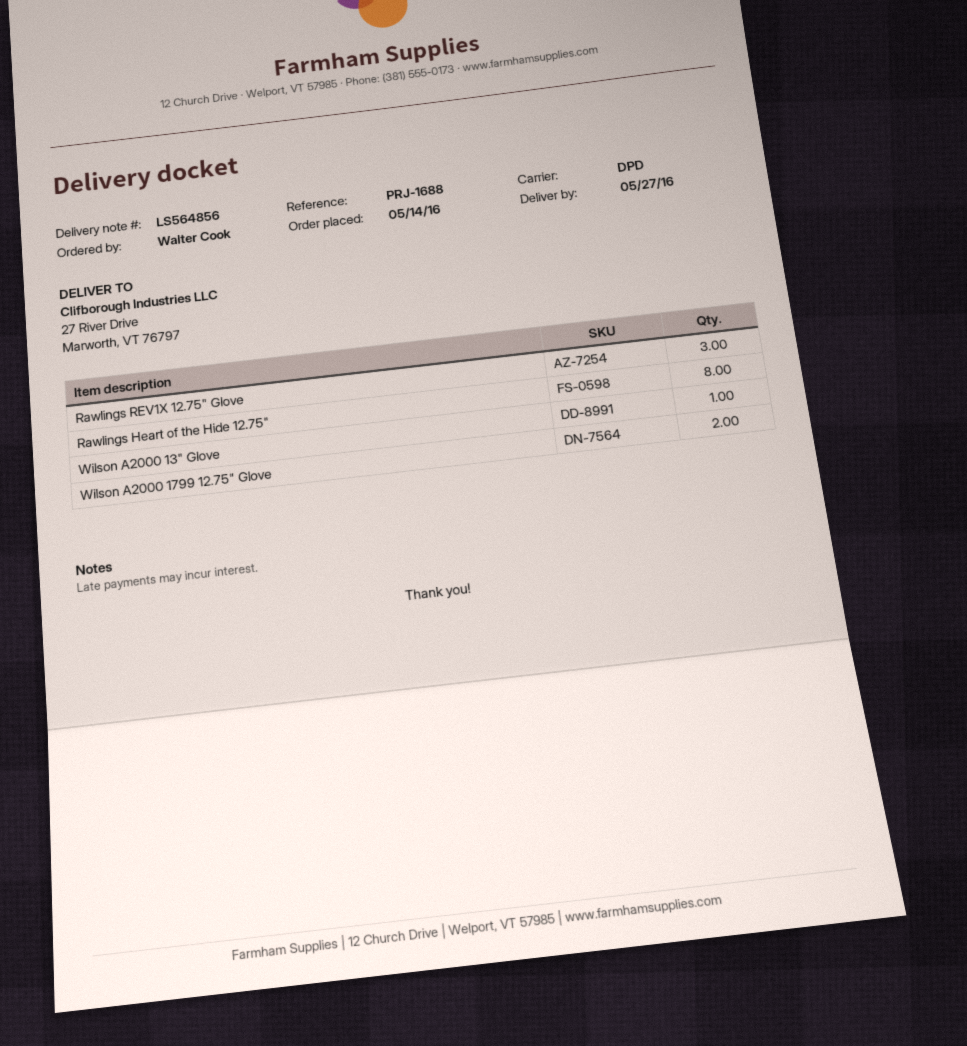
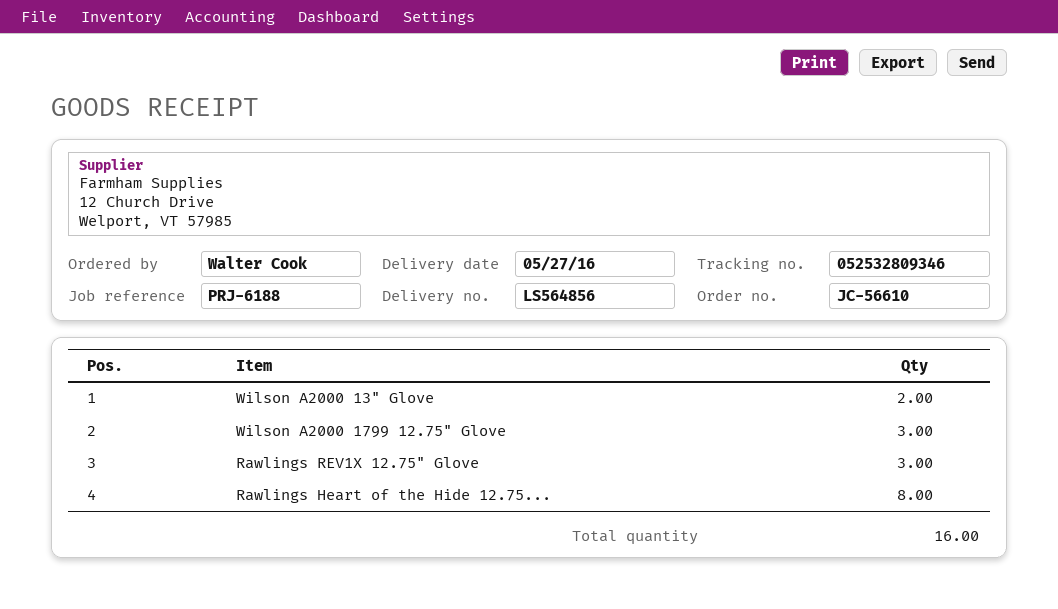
reference: PRJ-1688 -> PRJ-6188
Wilson A2000 13" Glove: 1 -> 2
Wilson A2000 1799 12.75" Glove: 2 -> 3

